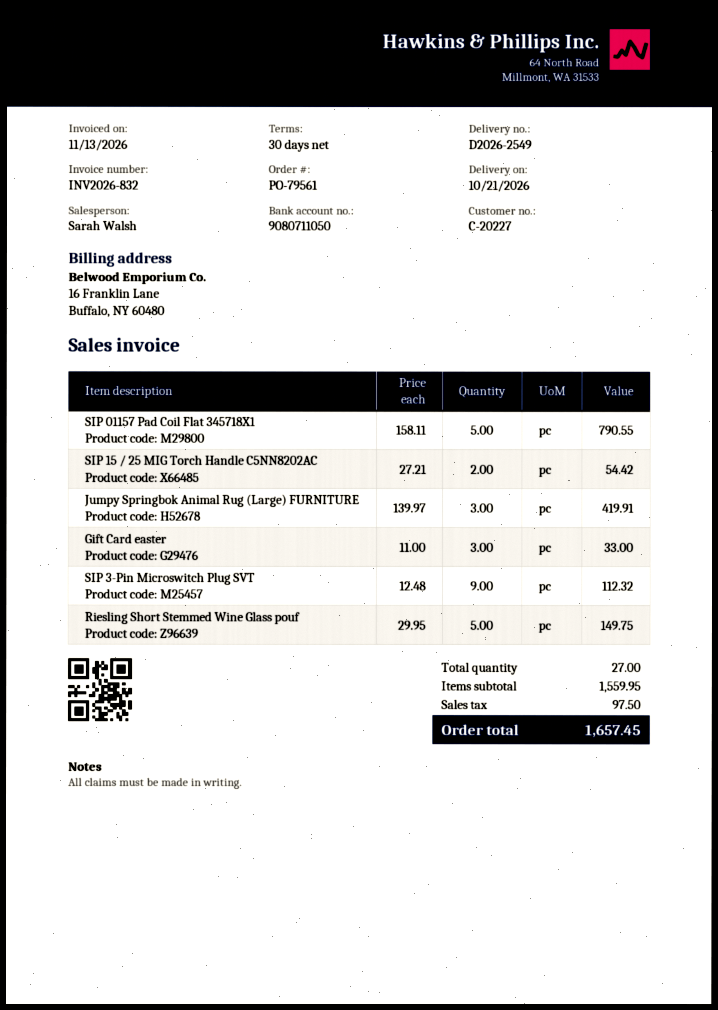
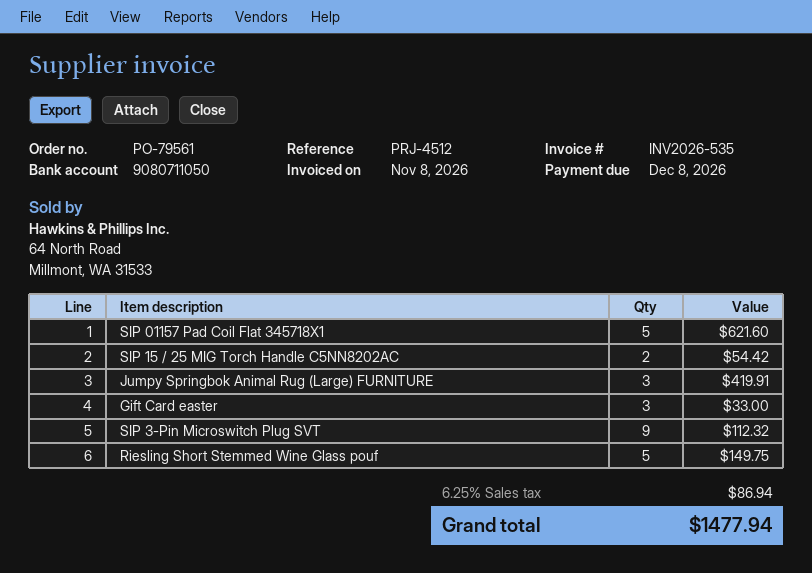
invoice number: INV2026-832 -> INV2026-535
invoice date: 2026-11-13 -> 2026-11-08
SIP 01157 Pad Coil Flat 345718X1: 5 for 790.55 -> 5 for 621.60
tax: 97.50 -> 86.94
total: 1657.45 -> 1477.94

